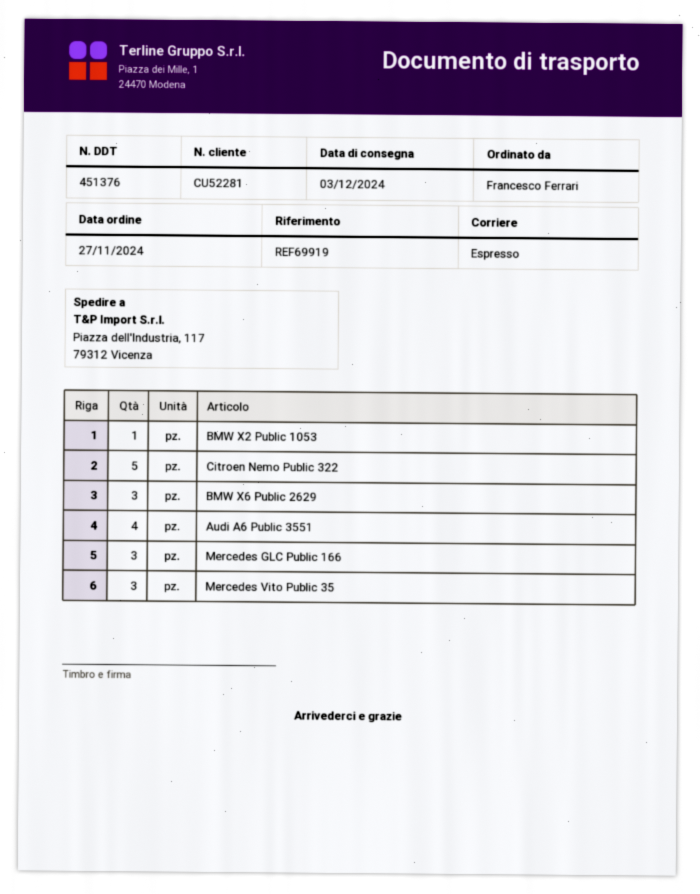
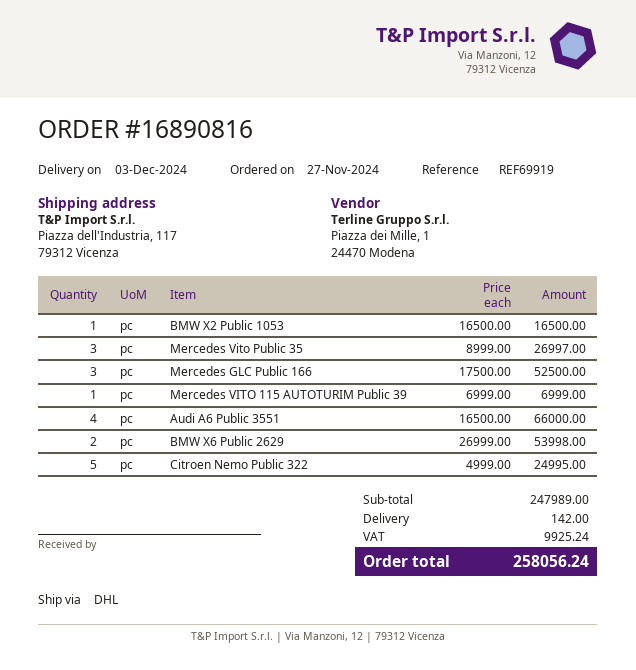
shipping method: express -> DHL
BMW X6 Public 2629: 3 -> 2
Mercedes VITO 115 AUTOTURIM Public 39: none -> 1

